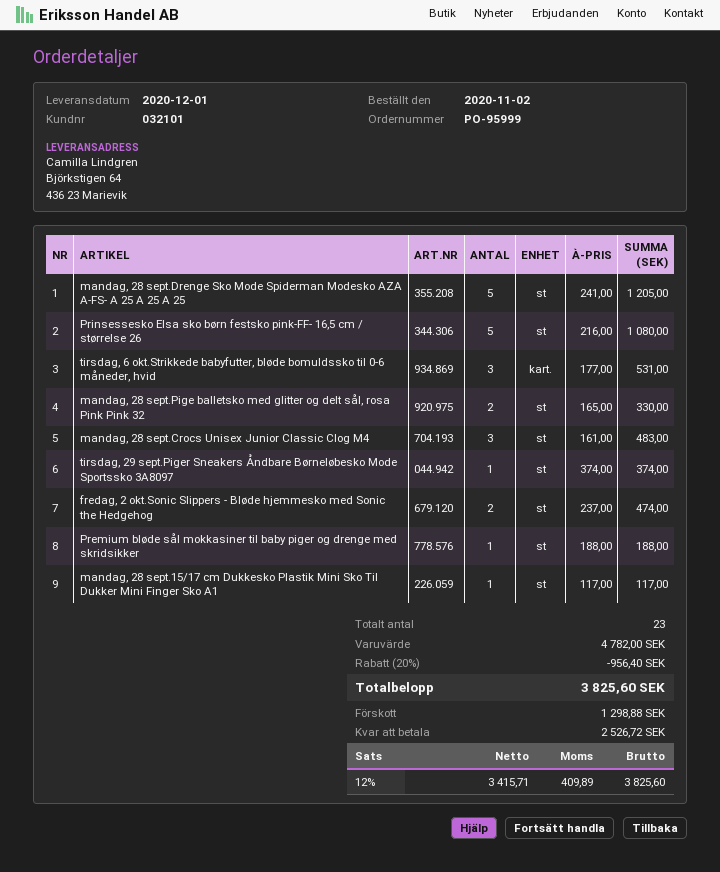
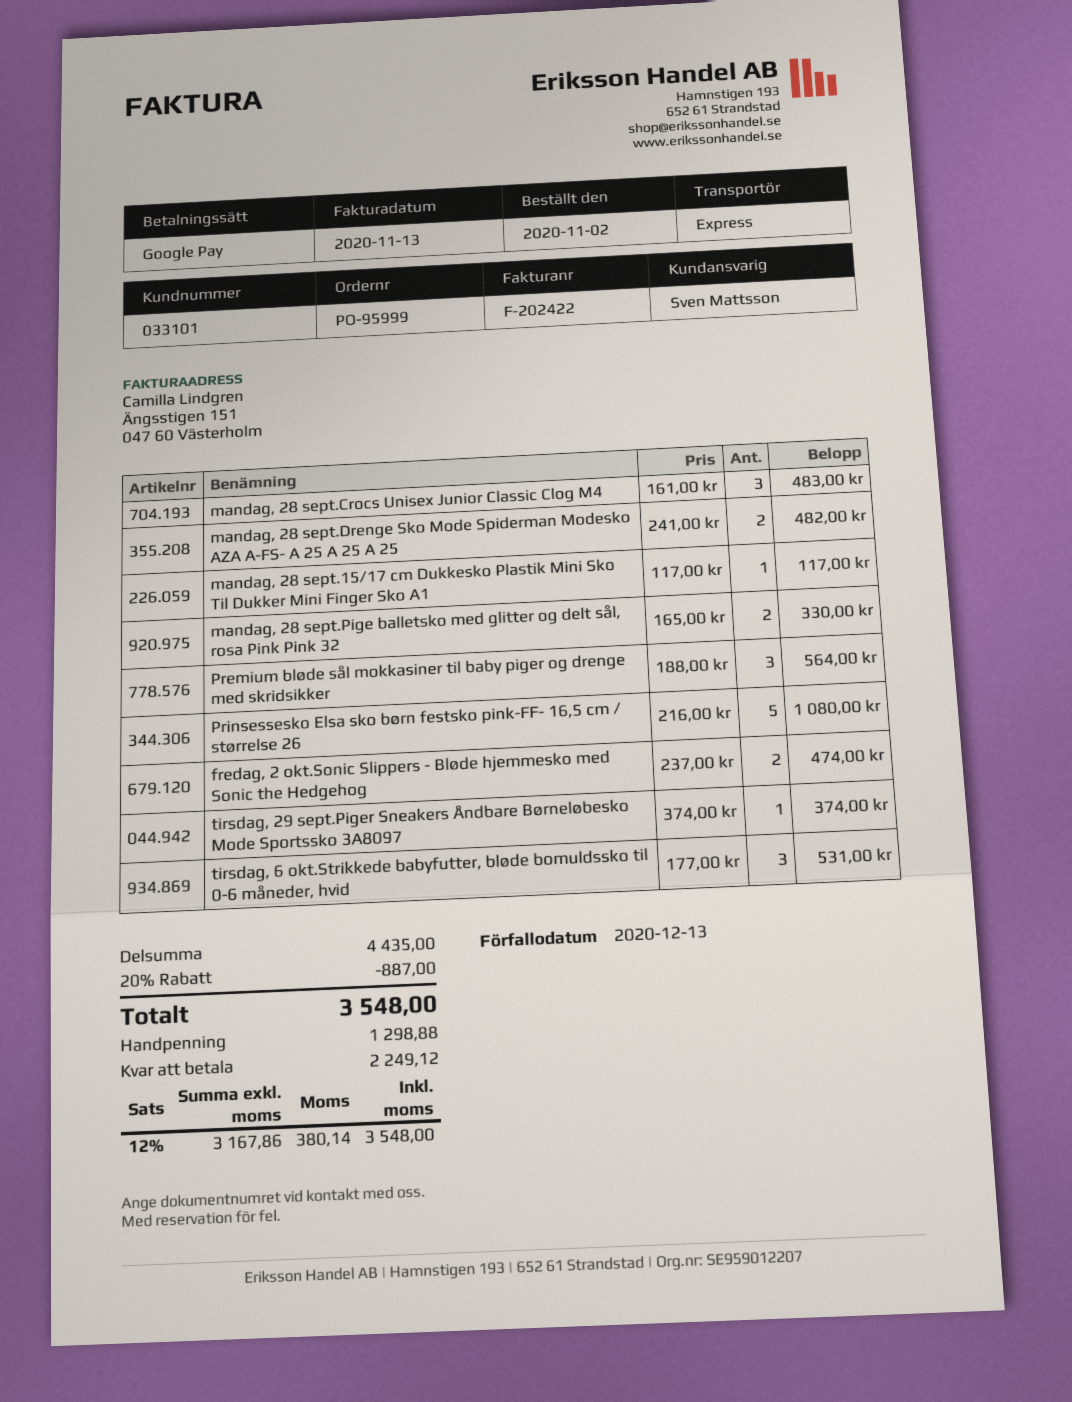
customer number: 032101 -> 033101
mandag, 28 sept.Drenge Sko Mode Spiderman Modesko AZA A-FS- A 25 A 25 A 25: 5 x 241.00 = 1205.00 -> 2 x 241.00 = 482.00
Premium bløde sål mokkasiner til baby piger og drenge med skridsikker: 1 x 188.00 = 188.00 -> 3 x 188.00 = 564.00
subtotal: 4782.00 -> 4435.00
discount: 20% = 956.40 -> 20% = 887.00
net: 3415.71 -> 3167.86
tax: 12% = 409.89 -> 12% = 380.14
total: 3825.60 -> 3548.00
balance: 2526.72 -> 2249.12

